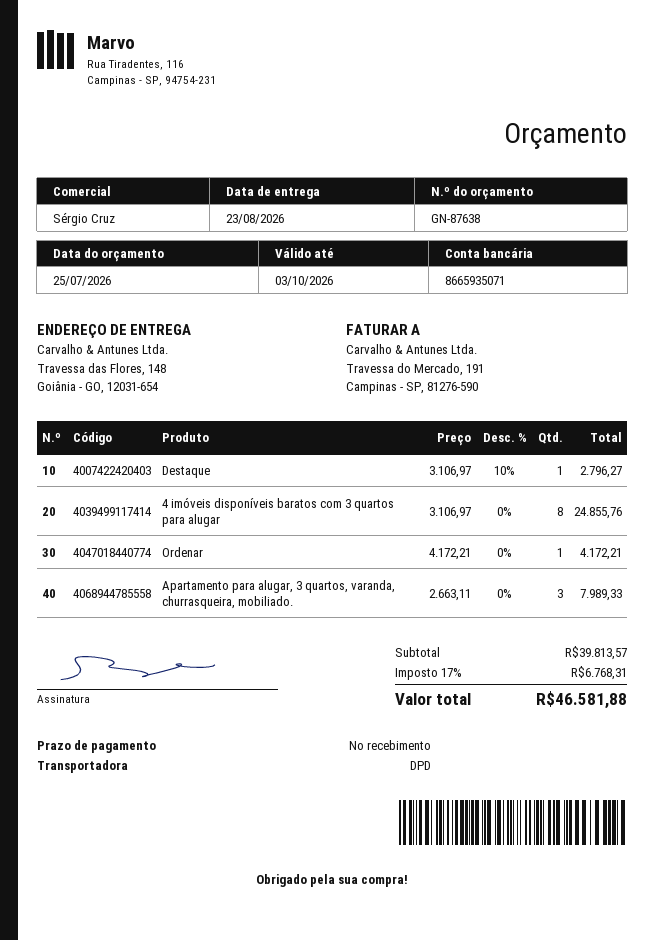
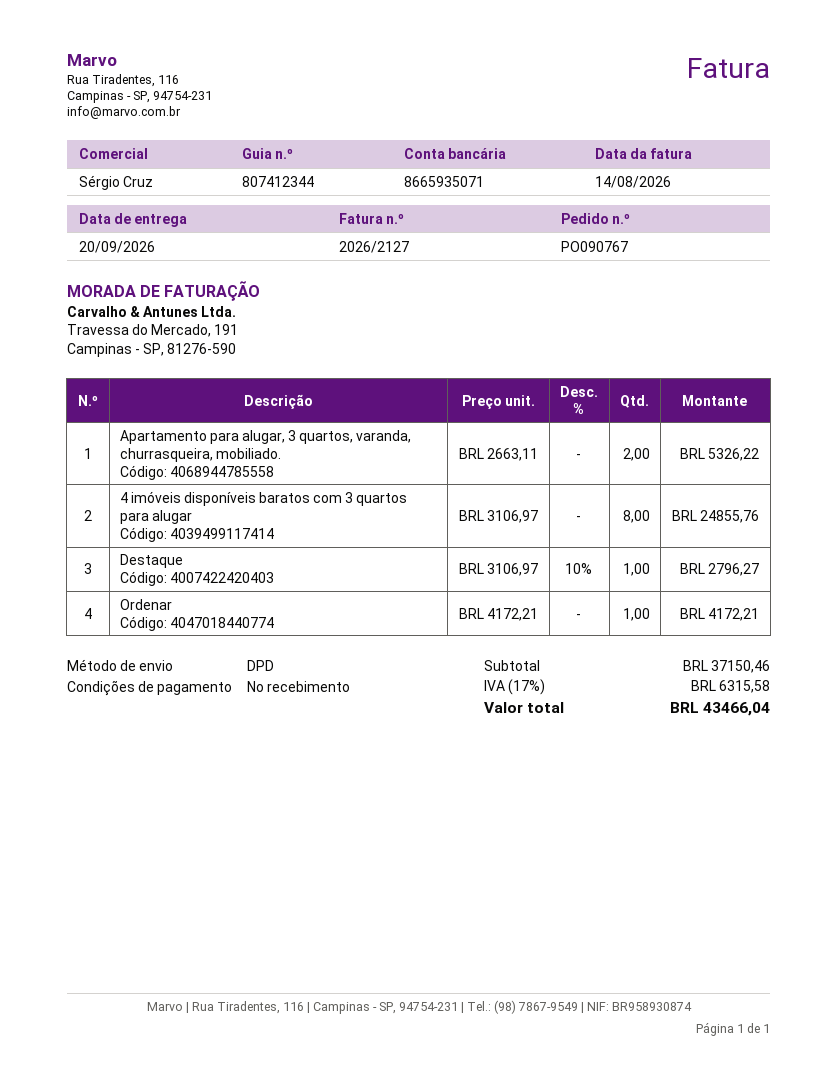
delivery date: 2026-08-23 -> 2026-09-20
Apartamento para alugar, 3 quartos, varanda, churrasqueira, mobiliado.: 3 x 2663.11 = 7989.33 -> 2 x 2663.11 = 5326.22
subtotal: 39813.57 -> 37150.46
tax: 17% = 6768.31 -> 17% = 6315.58
total: 46581.88 -> 43466.04

